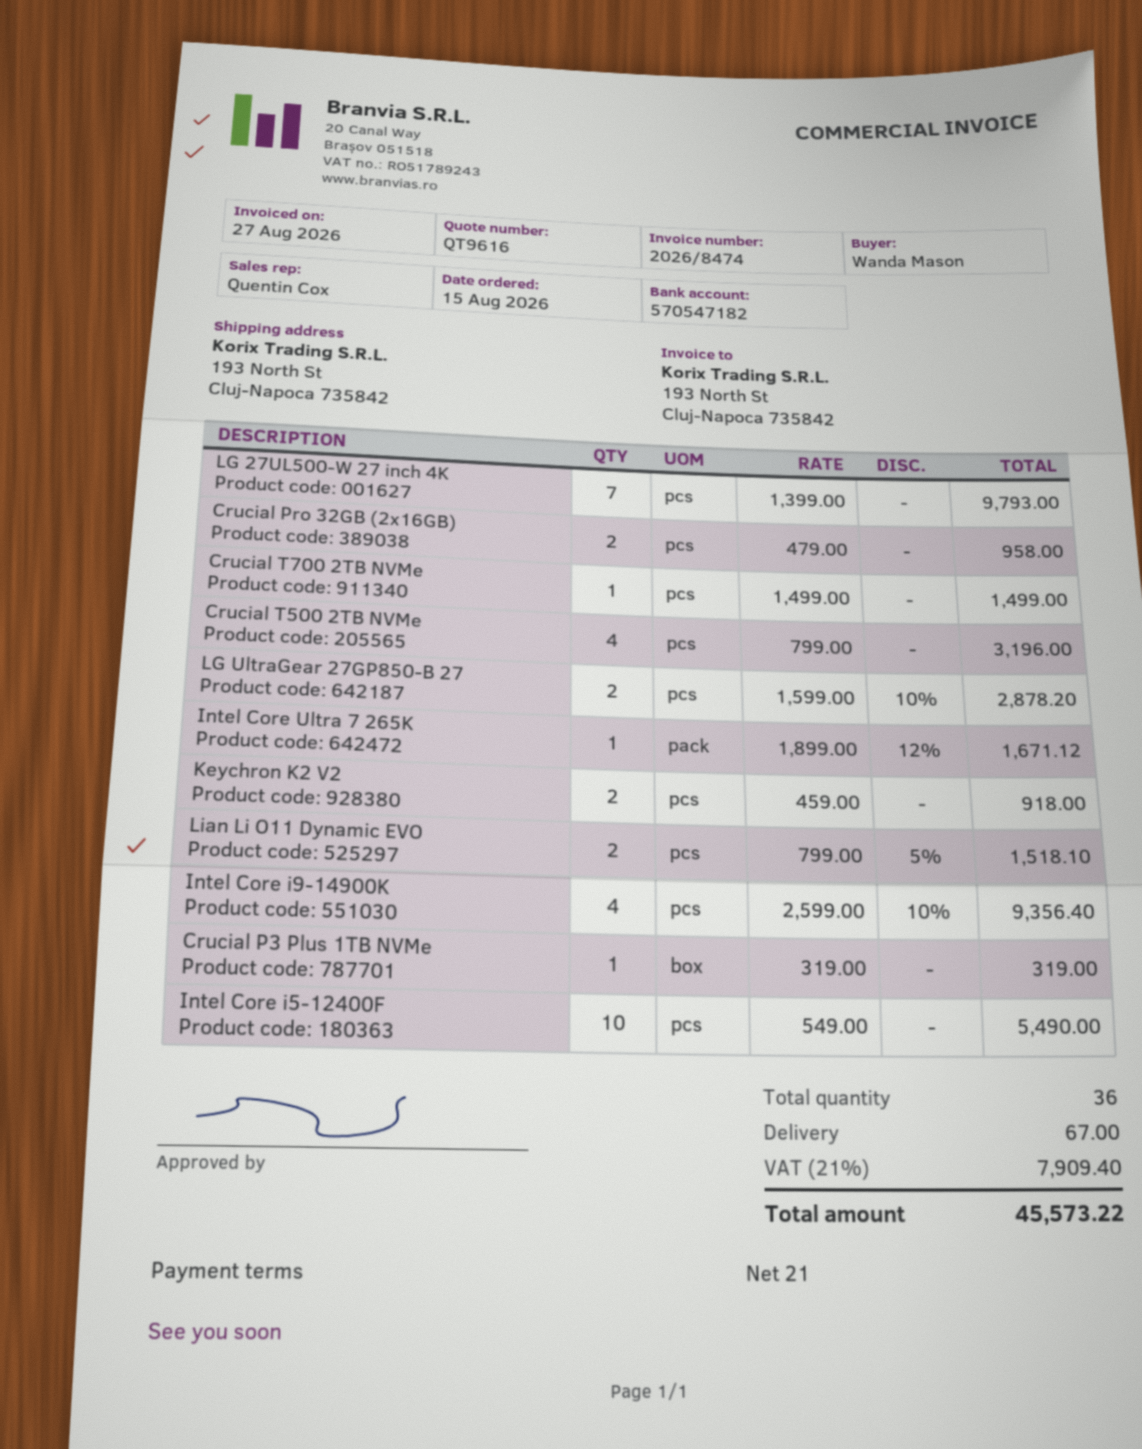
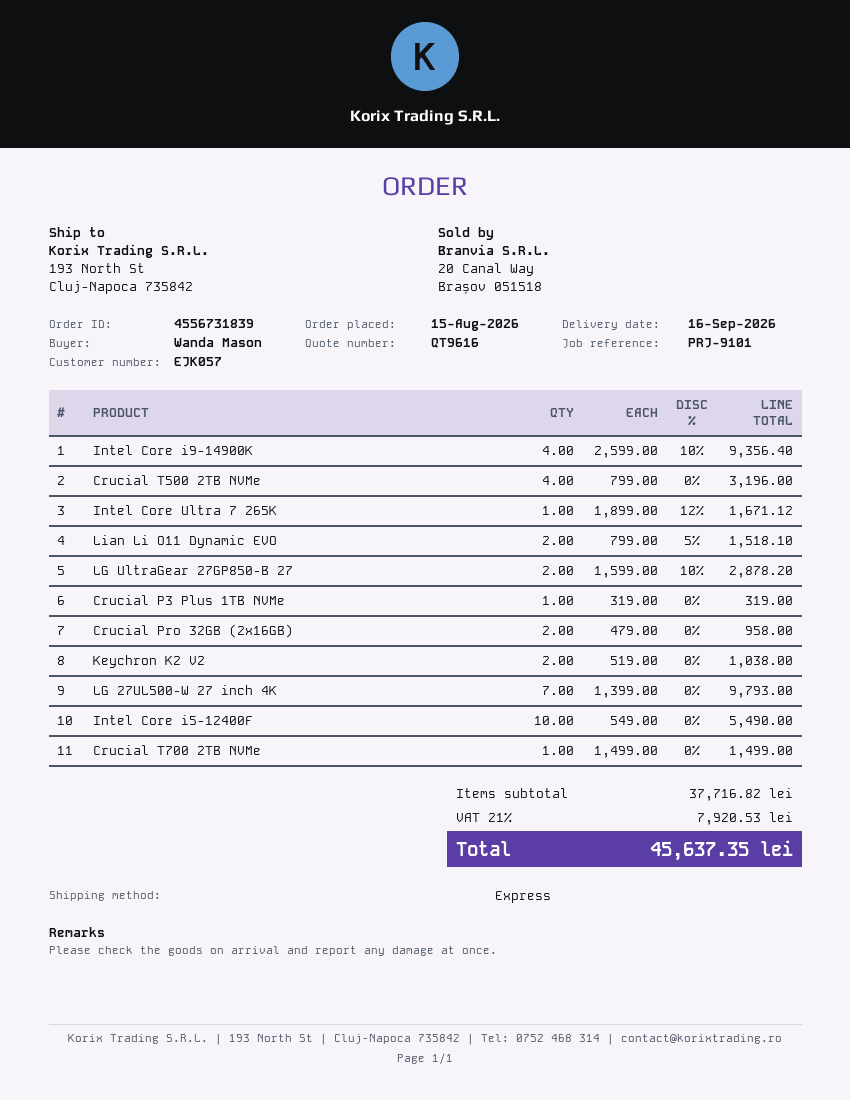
Keychron K2 V2: 2 x 459.00 = 918.00 -> 2 x 519.00 = 1038.00
shipping: 67.00 -> none
tax: 21% = 7909.40 -> 21% = 7920.53
total: 45573.22 -> 45637.35

